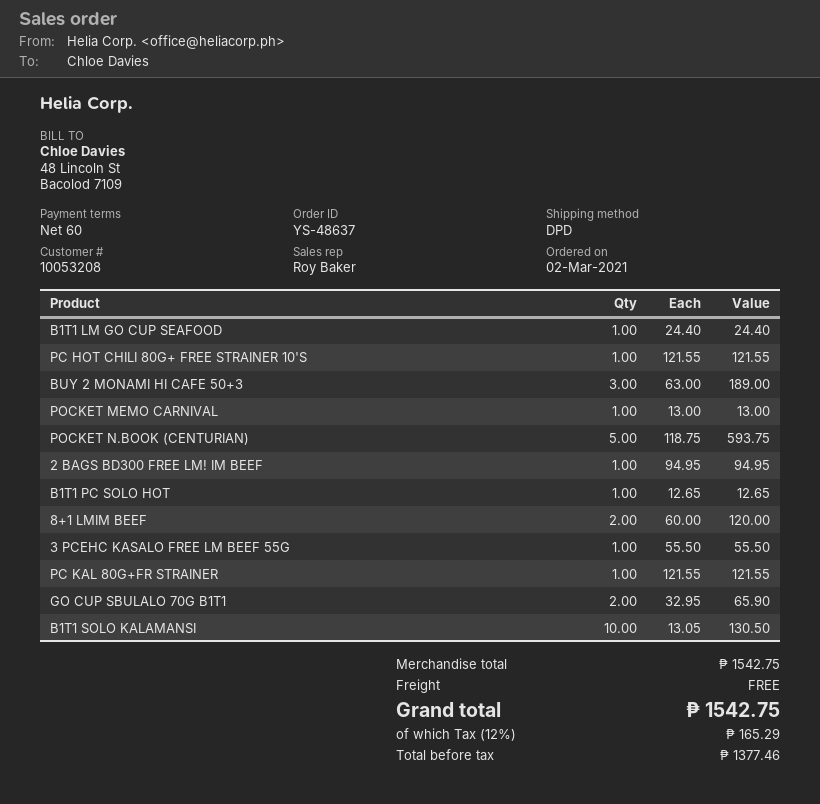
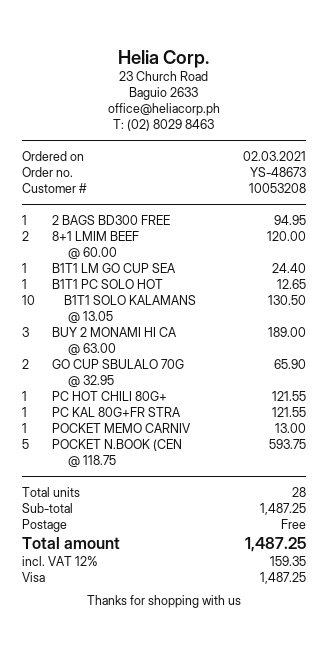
order number: YS-48637 -> YS-48673
3 PCEHC KASALO FREE LM BEEF 55G: 1 x 55.50 = 55.50 -> none
subtotal: 1542.75 -> 1487.25
tax: 12% = 165.29 -> 12% = 159.35
total: 1542.75 -> 1487.25

